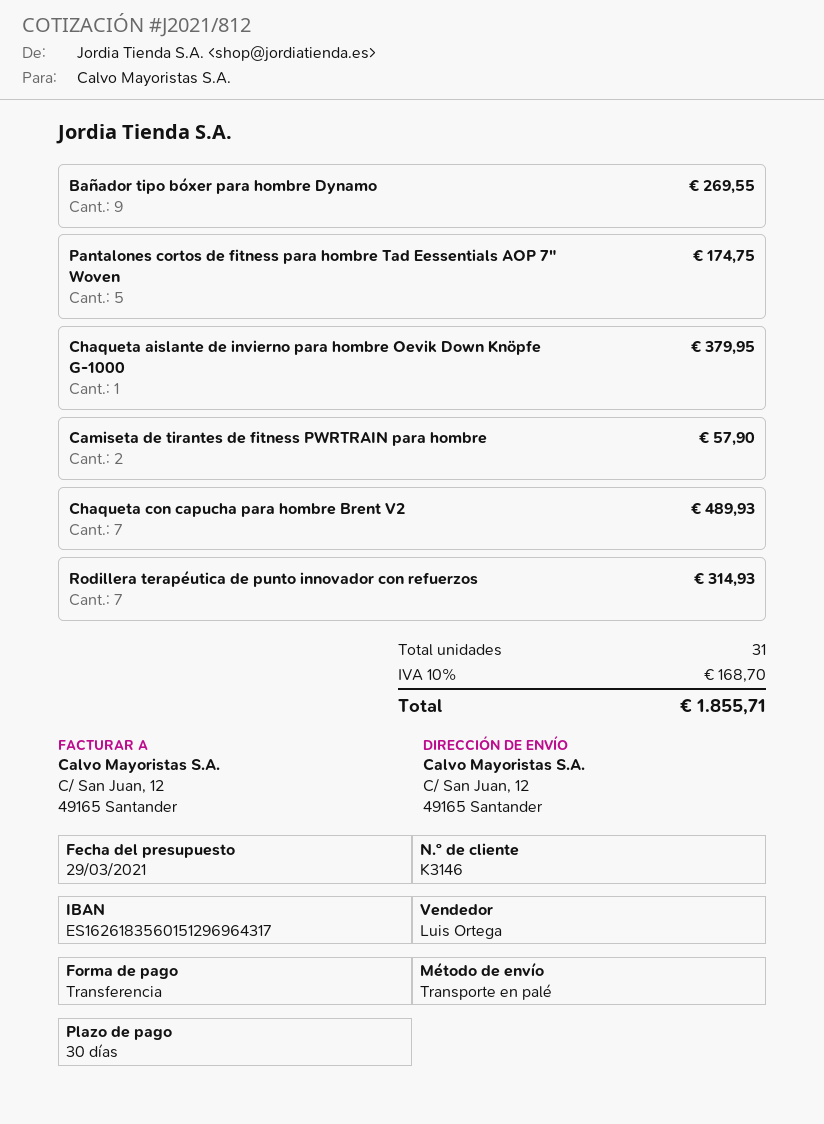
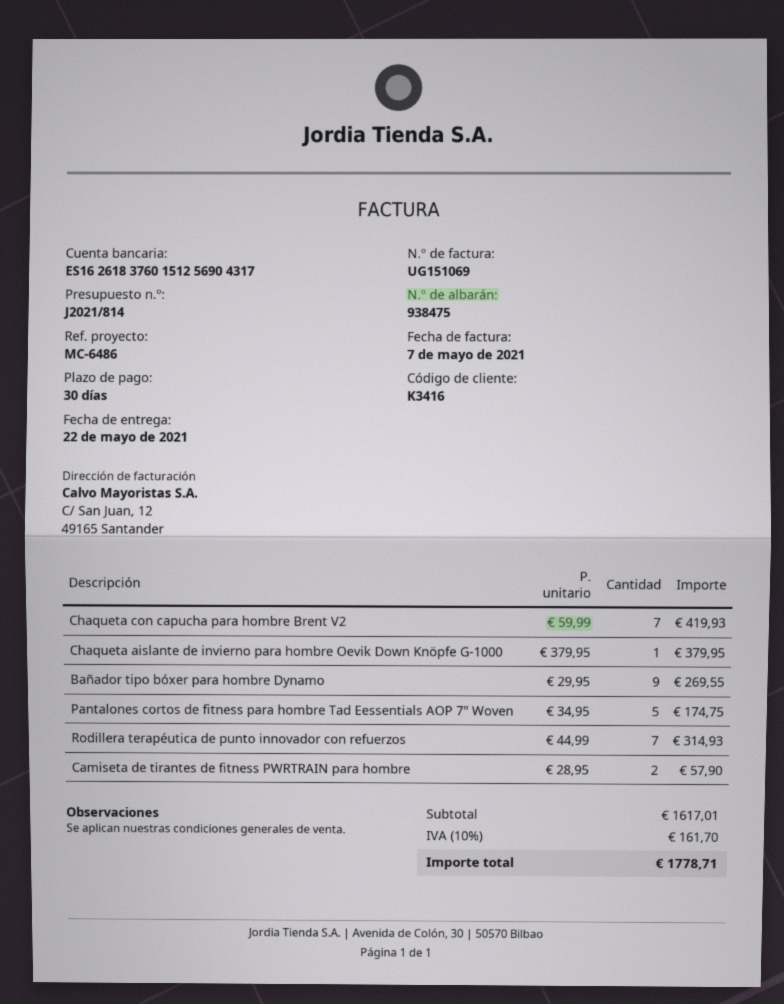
quote number: J2021/812 -> J2021/814
customer number: K3146 -> K3416
bank account: ES1626183560151296964317 -> ES1626183760151256904317
Chaqueta con capucha para hombre Brent V2: 7 for 489.93 -> 7 for 419.93
tax: 10% = 168.70 -> 10% = 161.70
total: 1855.71 -> 1778.71

